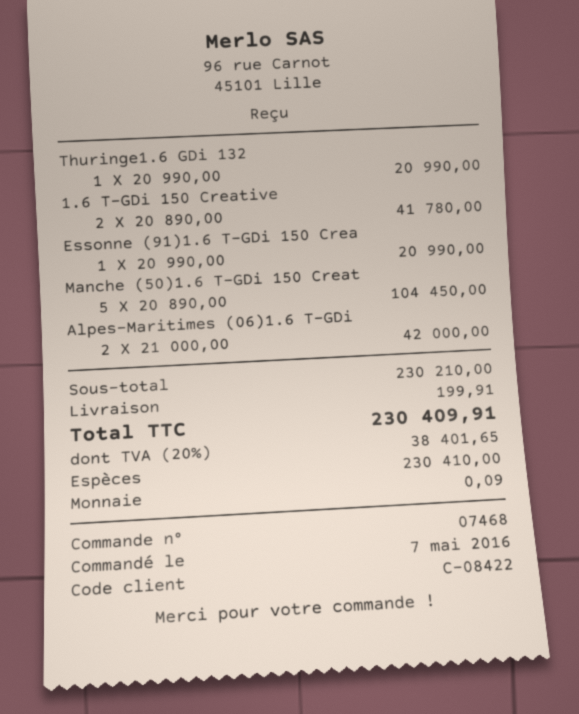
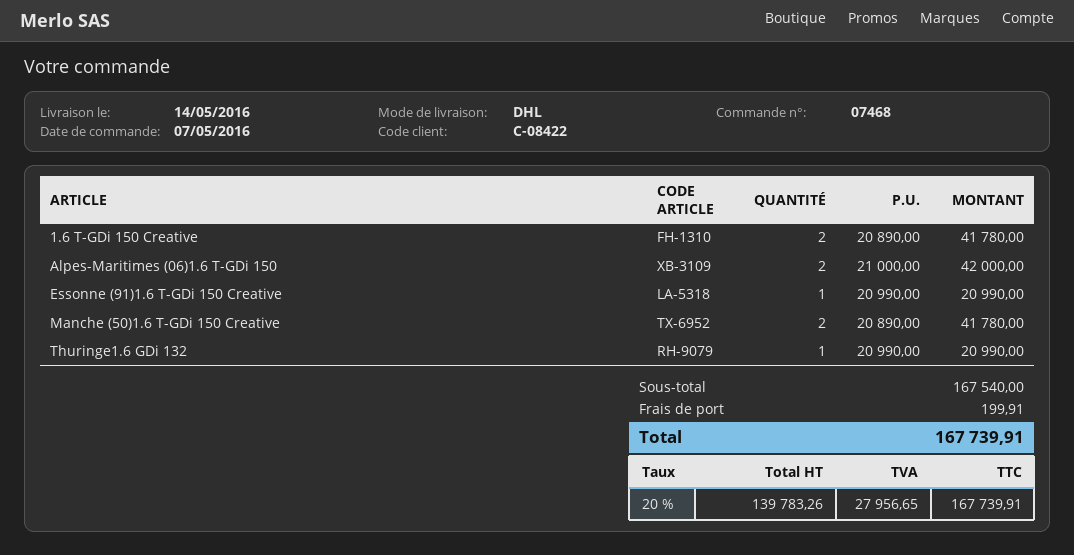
Manche (50)1.6 T-GDi 150 Creat: 5 x 20890.00 = 104450.00 -> 2 x 20890.00 = 41780.00
subtotal: 230210.00 -> 167540.00
tax: 20% = 38401.65 -> 20% = 27956.65
total: 230409.91 -> 167739.91

